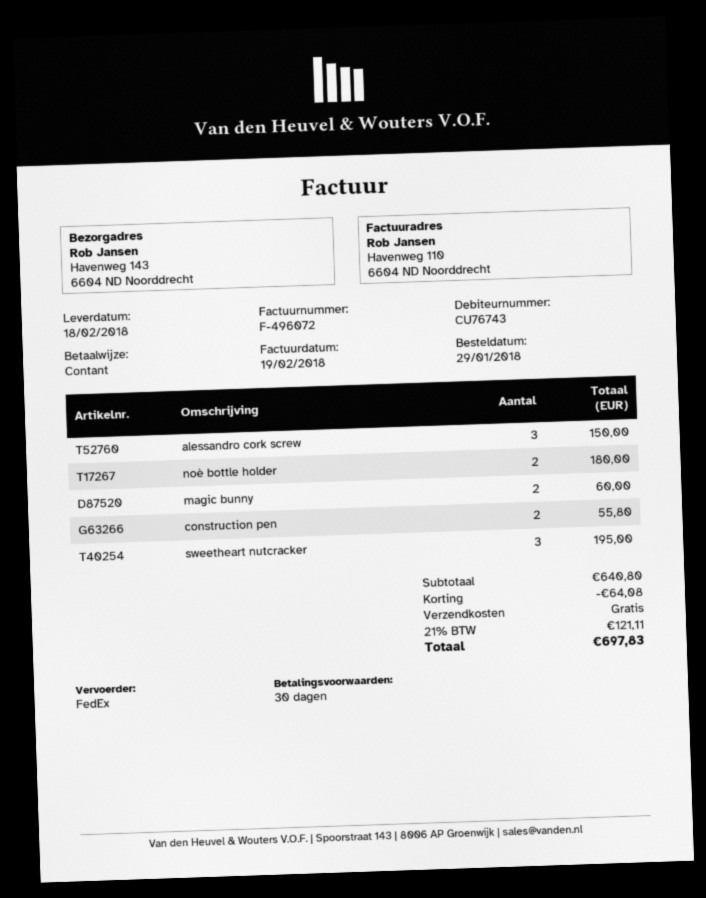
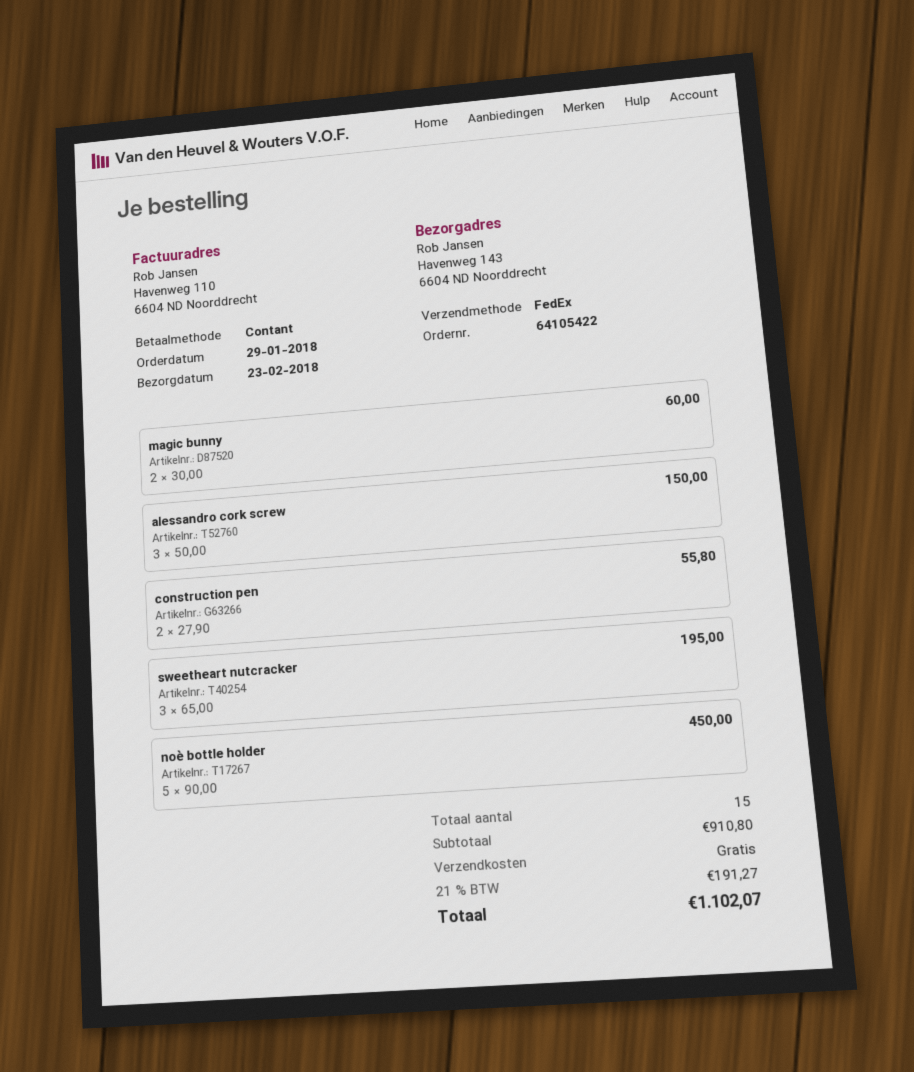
delivery date: 2018-02-18 -> 2018-02-23
noè bottle holder: 2 for 180.00 -> 5 for 450.00
subtotal: 640.80 -> 910.80
discount: 64.08 -> none
tax: 21% = 121.11 -> 21% = 191.27
total: 697.83 -> 1102.07

